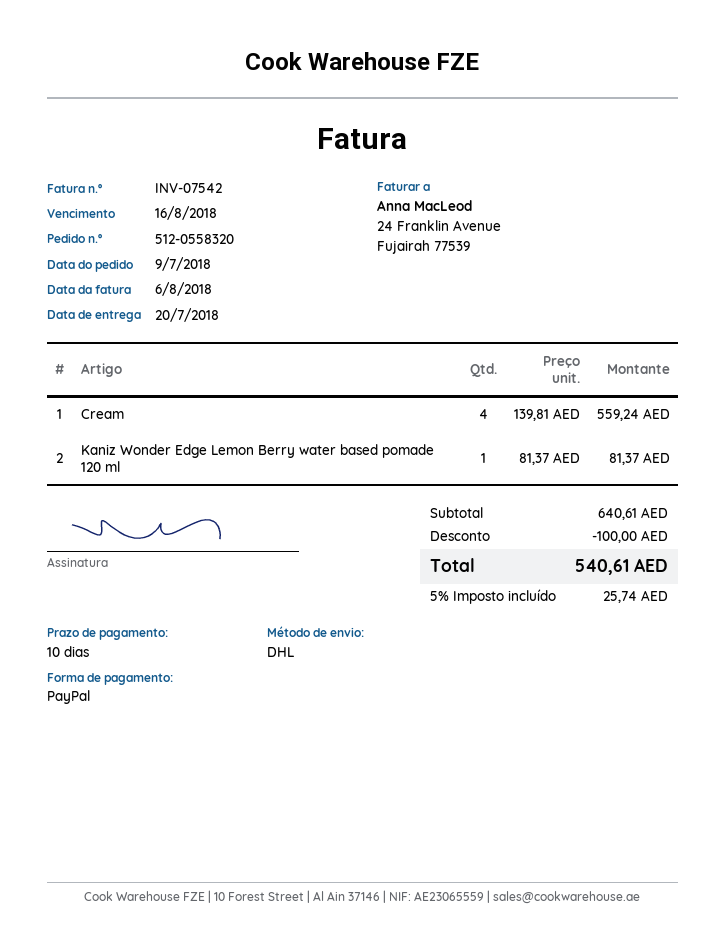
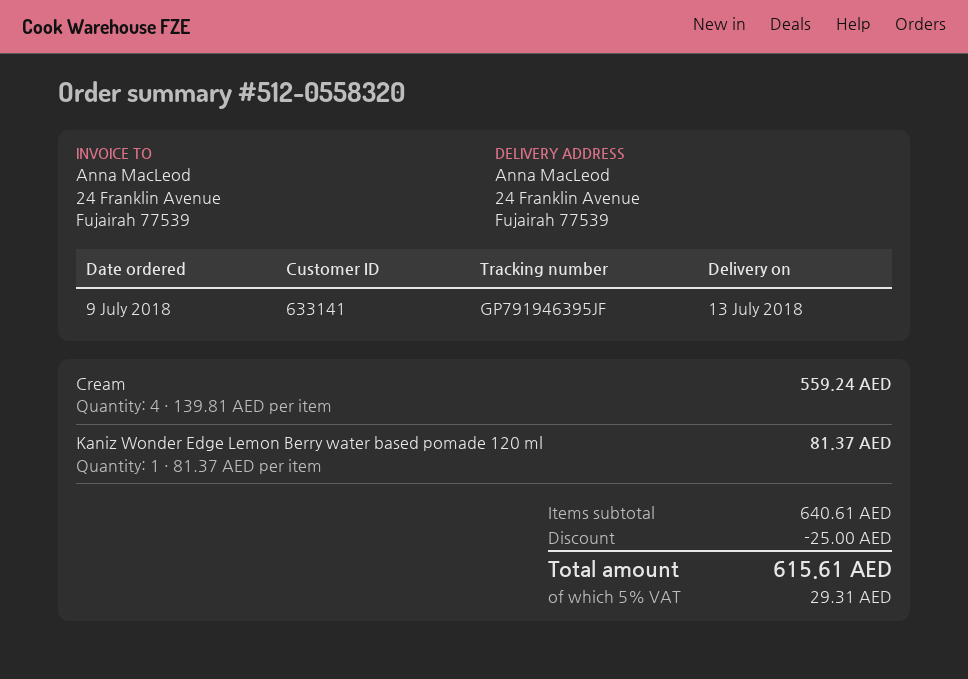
delivery date: 2018-07-20 -> 2018-07-13
discount: 100.00 -> 25.00
tax: 5% = 25.74 -> 5% = 29.31
total: 540.61 -> 615.61

